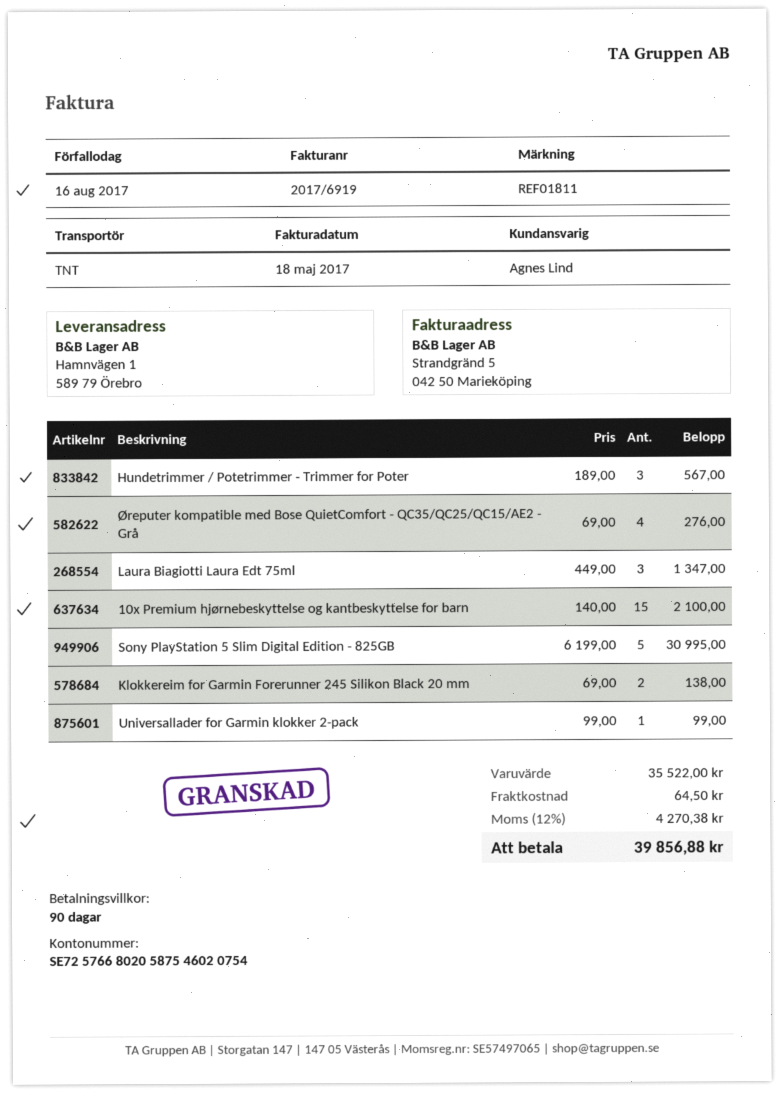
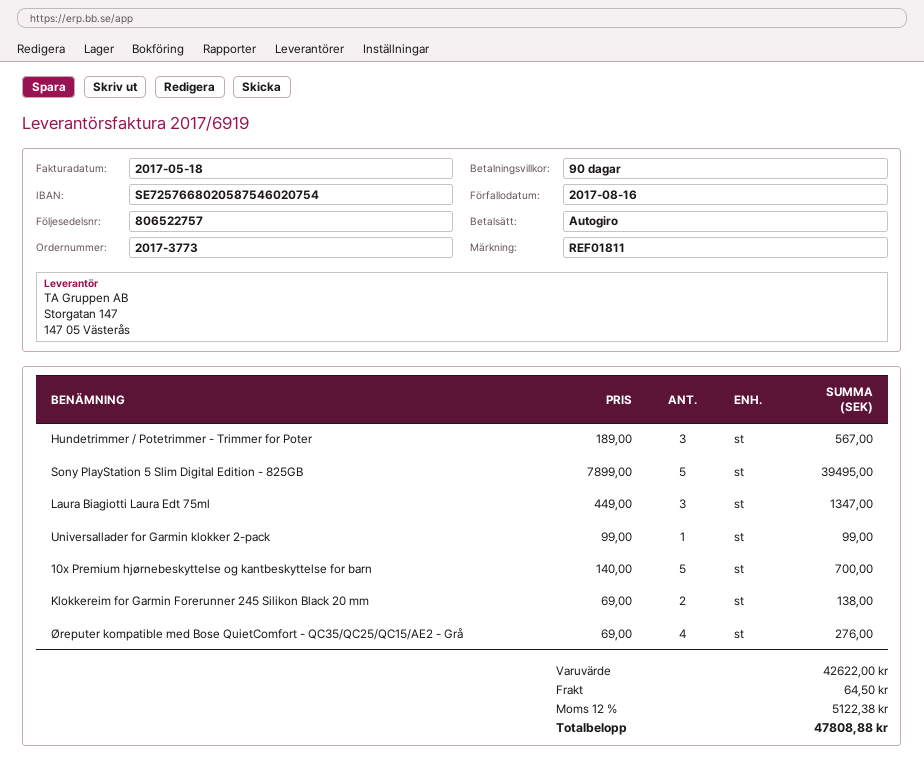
10x Premium hjørnebeskyttelse og kantbeskyttelse for barn: 15 x 140.00 = 2100.00 -> 5 x 140.00 = 700.00
Sony PlayStation 5 Slim Digital Edition - 825GB: 5 x 6199.00 = 30995.00 -> 5 x 7899.00 = 39495.00
subtotal: 35522.00 -> 42622.00
tax: 12% = 4270.38 -> 12% = 5122.38
total: 39856.88 -> 47808.88

